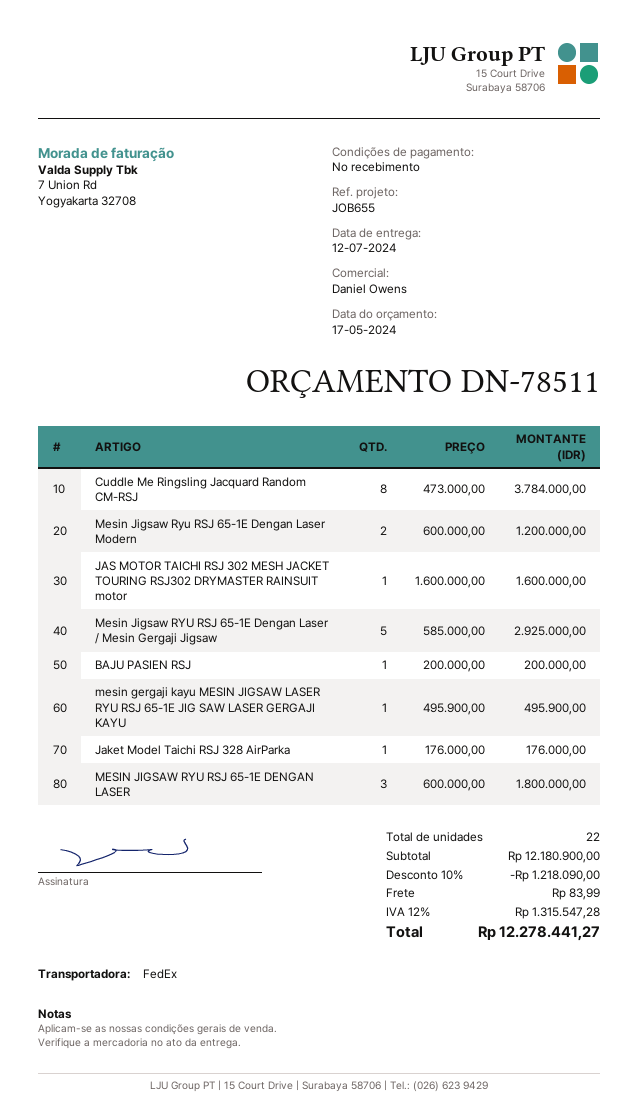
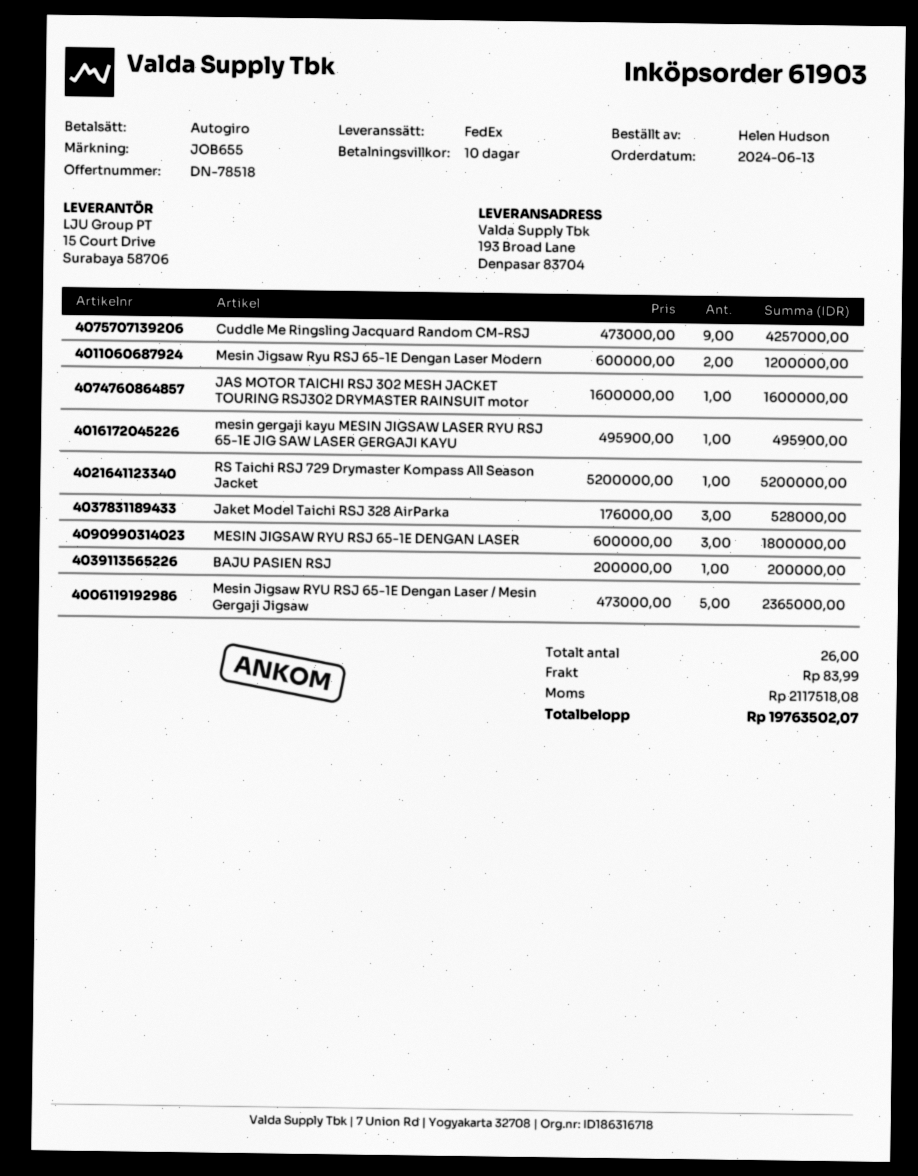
quote number: DN-78511 -> DN-78518
payment terms: on receipt -> 10 days
Cuddle Me Ringsling Jacquard Random CM-RSJ: 8 x 473000.00 = 3784000.00 -> 9 x 473000.00 = 4257000.00
Mesin Jigsaw RYU RSJ 65-1E Dengan Laser / Mesin Gergaji Jigsaw: 5 x 585000.00 = 2925000.00 -> 5 x 473000.00 = 2365000.00
Jaket Model Taichi RSJ 328 AirParka: 1 x 176000.00 = 176000.00 -> 3 x 176000.00 = 528000.00
RS Taichi RSJ 729 Drymaster Kompass All Season Jacket: none -> 1 x 5200000.00 = 5200000.00
total quantity: 22 -> 26
discount: 10% = 1218090.00 -> none
tax: 1315547.28 -> 2117518.08
total: 12278441.27 -> 19763502.07

